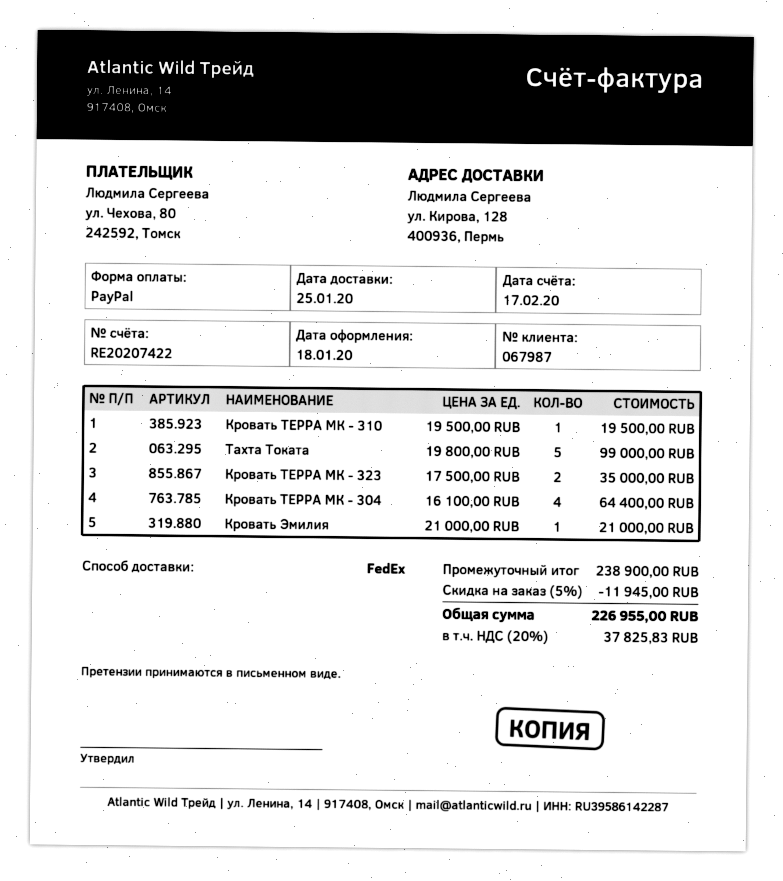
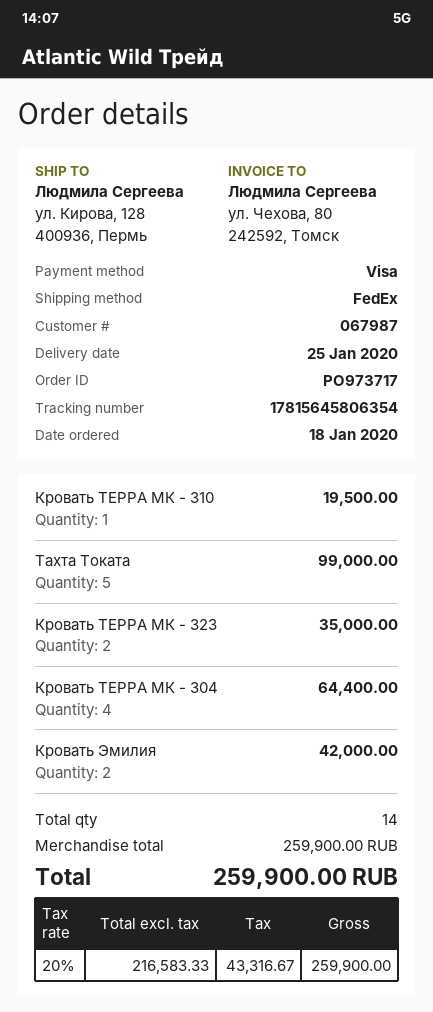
payment method: PayPal -> Visa
Кровать Эмилия: 1 for 21000.00 -> 2 for 42000.00
subtotal: 238900.00 -> 259900.00
discount: 5% = 11945.00 -> none
tax: 20% = 37825.83 -> 20% = 43316.67
total: 226955.00 -> 259900.00

